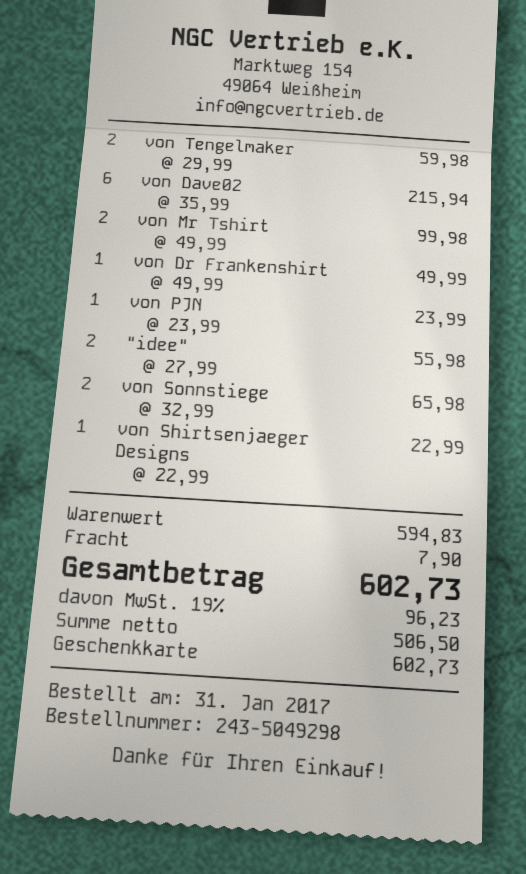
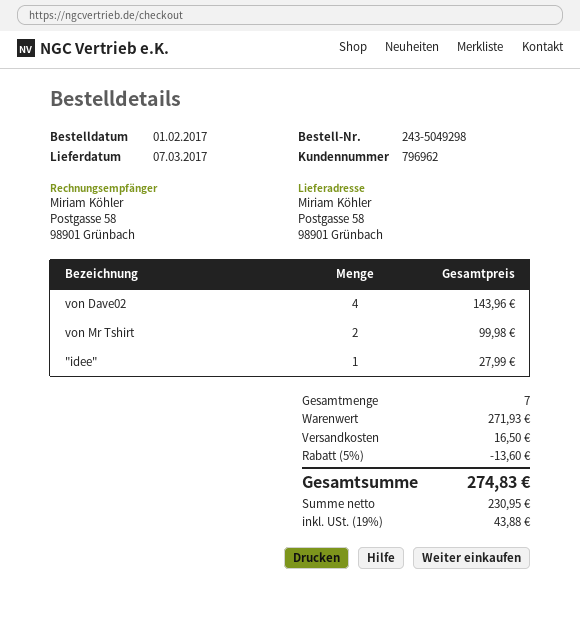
order date: 2017-01-31 -> 2017-02-01
von Tengelmaker: 2 for 59.98 -> none
von Dave02: 6 for 215.94 -> 4 for 143.96
von Dr Frankenshirt: 1 for 49.99 -> none
von PJN: 1 for 23.99 -> none
"idee": 2 for 55.98 -> 1 for 27.99
von Sonnstiege: 2 for 65.98 -> none
von Shirtsenjaeger Designs: 1 for 22.99 -> none
subtotal: 594.83 -> 271.93
discount: none -> 5% = 13.60
shipping: 7.90 -> 16.50
net: 506.50 -> 230.95
tax: 19% = 96.23 -> 19% = 43.88
total: 602.73 -> 274.83

